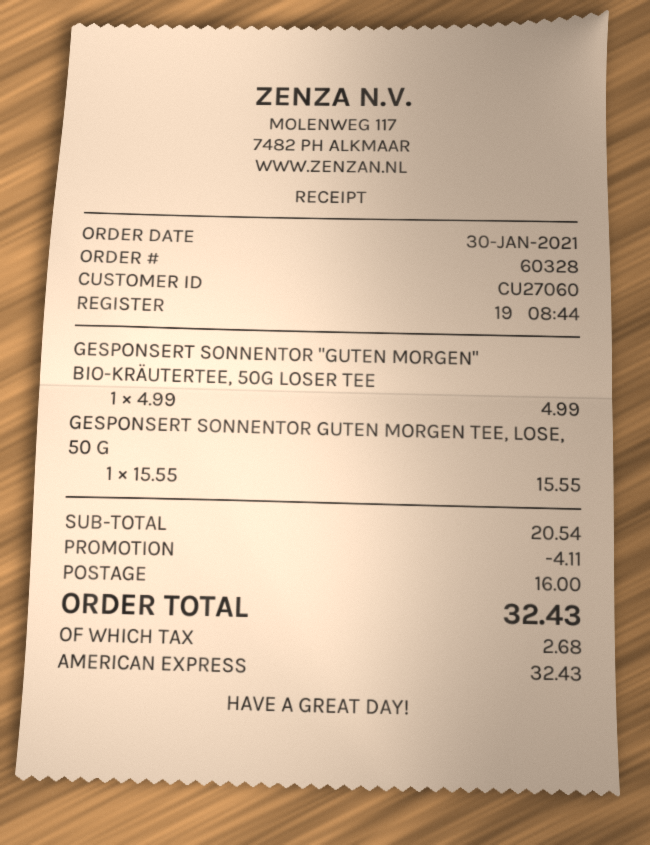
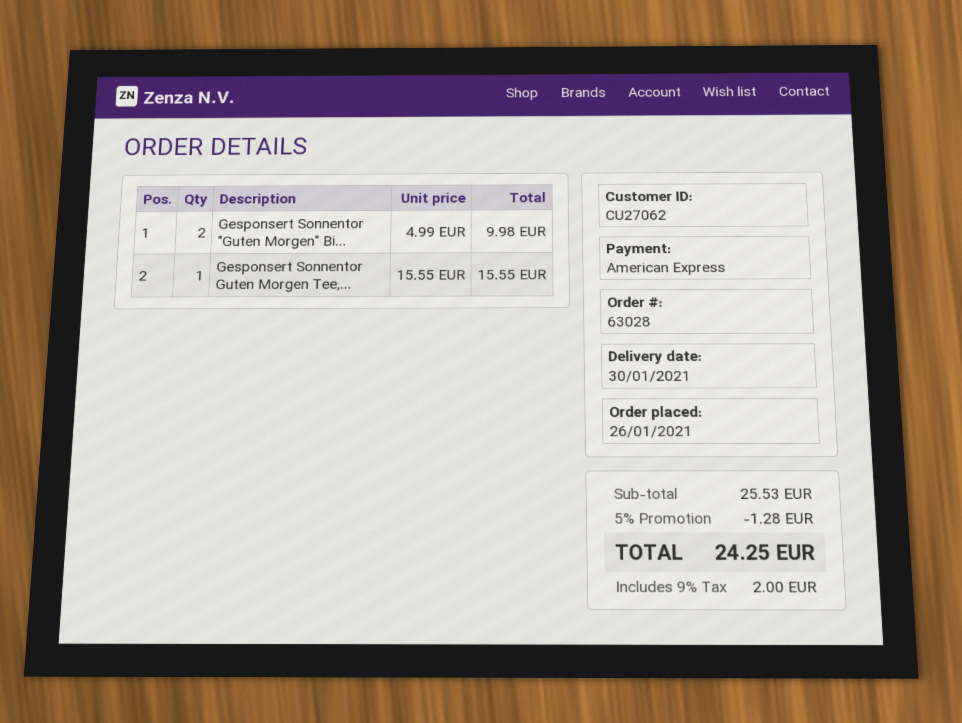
order number: 60328 -> 63028
order date: 2021-01-30 -> 2021-01-26
customer number: CU27060 -> CU27062
GESPONSERT SONNENTOR "GUTEN MORGEN" BIO-KRÄUTERTEE, 50G LOSER TEE: 1 x 4.99 = 4.99 -> 2 x 4.99 = 9.98
subtotal: 20.54 -> 25.53
discount: 4.11 -> 1.28
shipping: 16.00 -> none
tax: 2.68 -> 2.00
total: 32.43 -> 24.25

